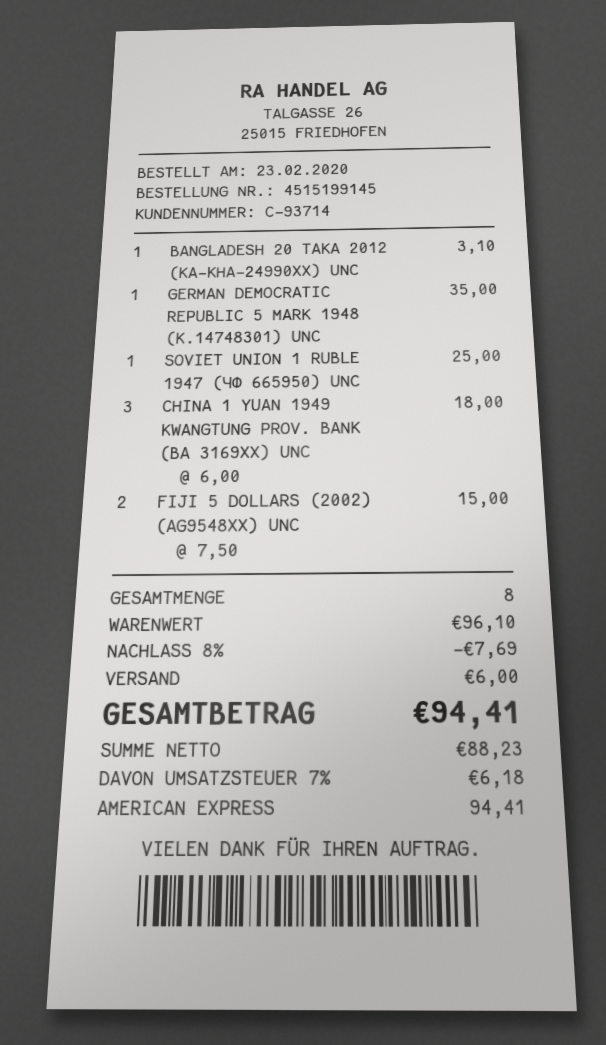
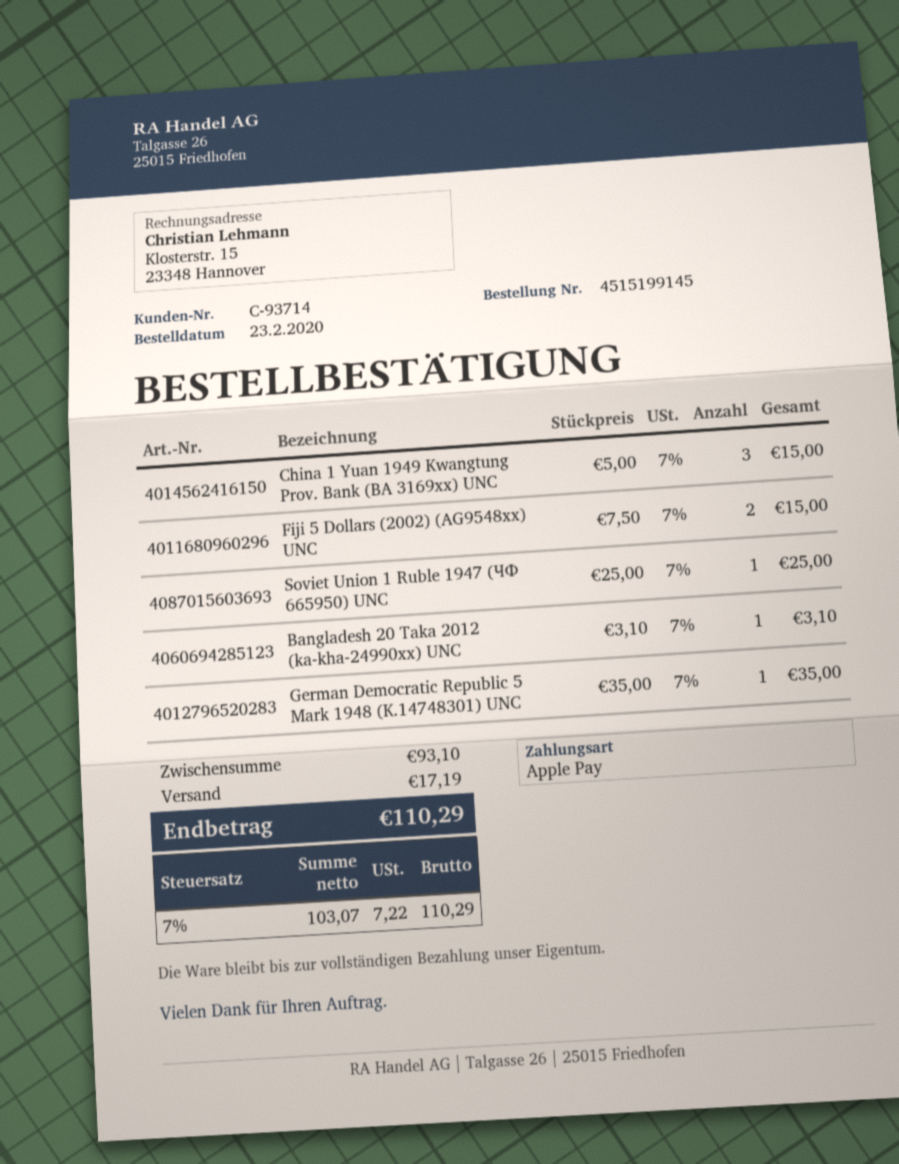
payment method: American Express -> Apple Pay
CHINA 1 YUAN 1949 KWANGTUNG PROV. BANK (BA 3169XX) UNC: 3 x 6.00 = 18.00 -> 3 x 5.00 = 15.00
subtotal: 96.10 -> 93.10
discount: 8% = 7.69 -> none
shipping: 6.00 -> 17.19
net: 88.23 -> 103.07
tax: 7% = 6.18 -> 7% = 7.22
total: 94.41 -> 110.29

